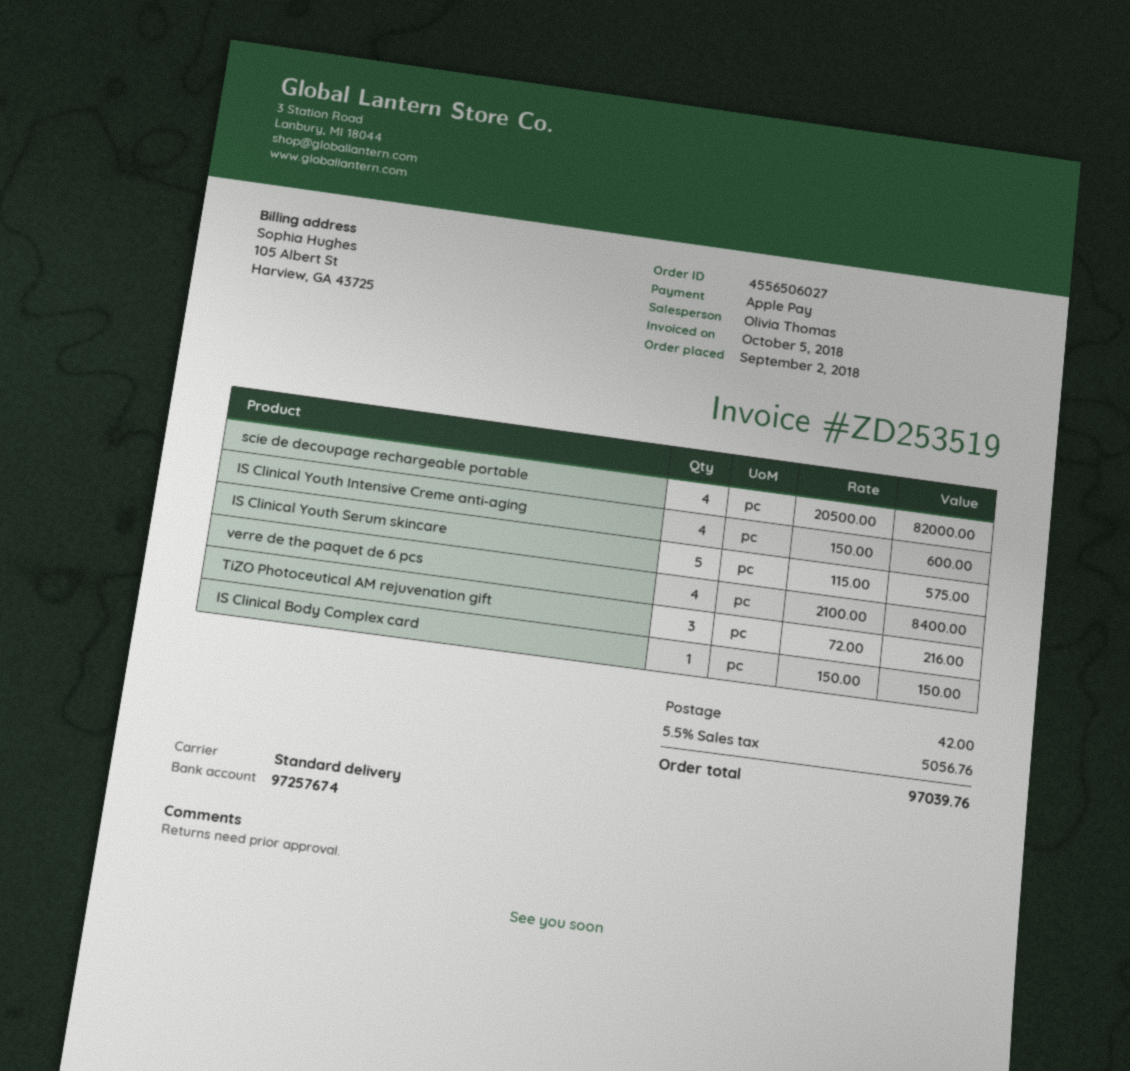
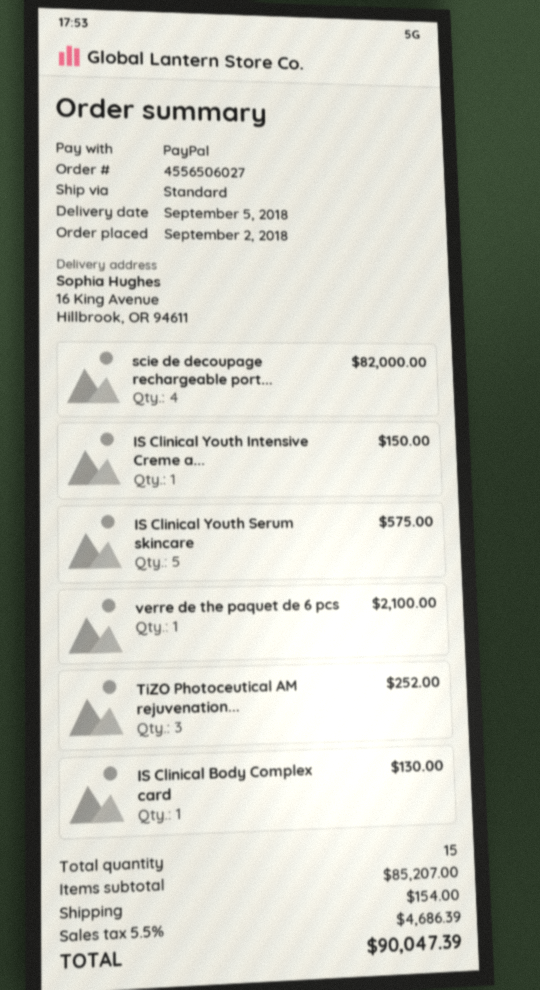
payment method: Apple Pay -> PayPal
IS Clinical Youth Intensive Creme anti-aging: 4 for 600.00 -> 1 for 150.00
verre de the paquet de 6 pcs: 4 for 8400.00 -> 1 for 2100.00
TiZO Photoceutical AM rejuvenation gift: 3 for 216.00 -> 3 for 252.00
IS Clinical Body Complex card: 1 for 150.00 -> 1 for 130.00
shipping: 42.00 -> 154.00
tax: 5.5% = 5056.76 -> 5.5% = 4686.39
total: 97039.76 -> 90047.39

